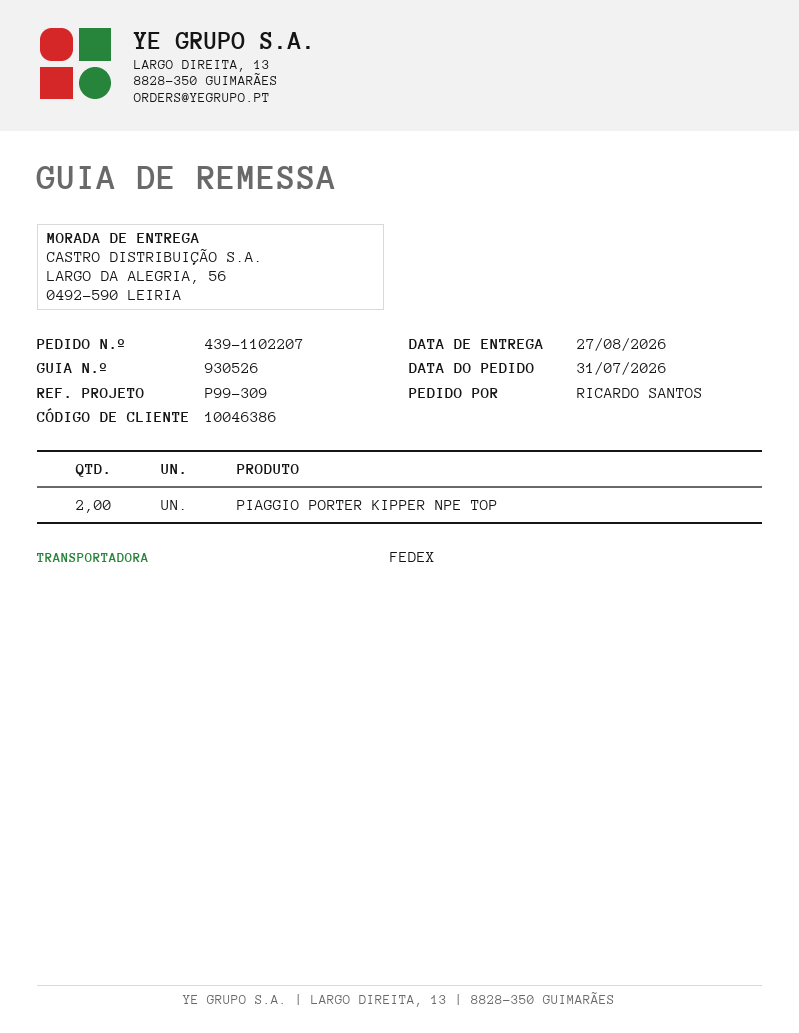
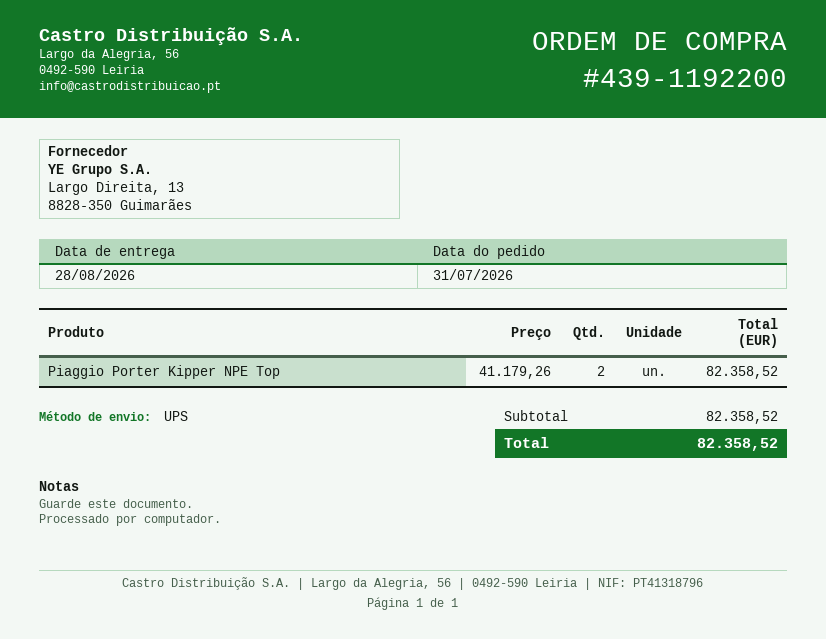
order number: 439-1102207 -> 439-1192200
delivery date: 2026-08-27 -> 2026-08-28
shipping method: FedEx -> UPS

